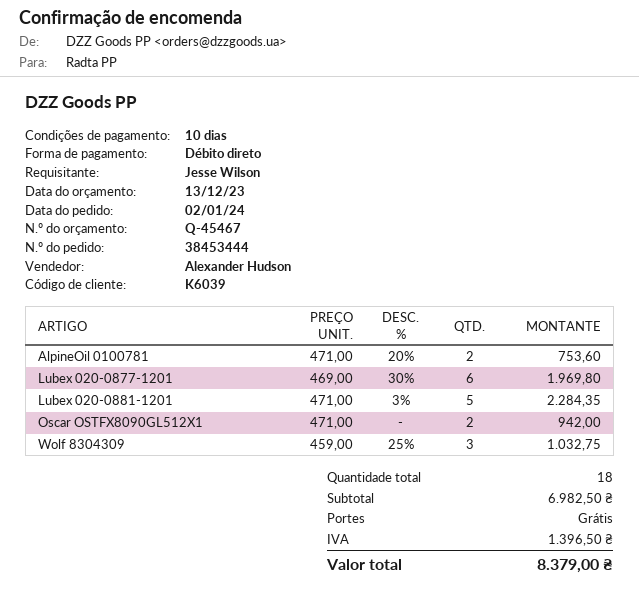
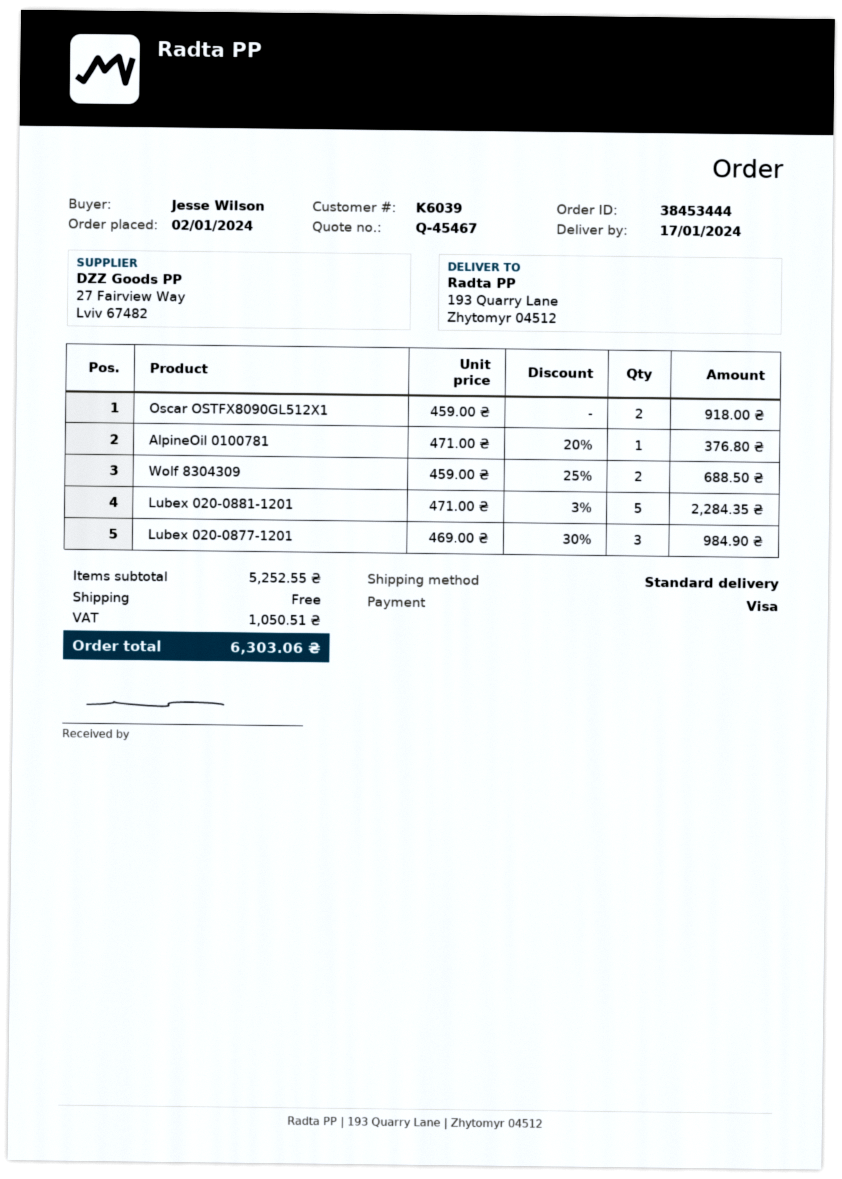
payment method: direct debit -> Visa
AlpineOil 0100781: 2 x 471.00 - 20% = 753.60 -> 1 x 471.00 - 20% = 376.80
Lubex 020-0877-1201: 6 x 469.00 - 30% = 1969.80 -> 3 x 469.00 - 30% = 984.90
Oscar OSTFX8090GL512X1: 2 x 471.00 = 942.00 -> 2 x 459.00 = 918.00
Wolf 8304309: 3 x 459.00 - 25% = 1032.75 -> 2 x 459.00 - 25% = 688.50
subtotal: 6982.50 -> 5252.55
tax: 1396.50 -> 1050.51
total: 8379.00 -> 6303.06

